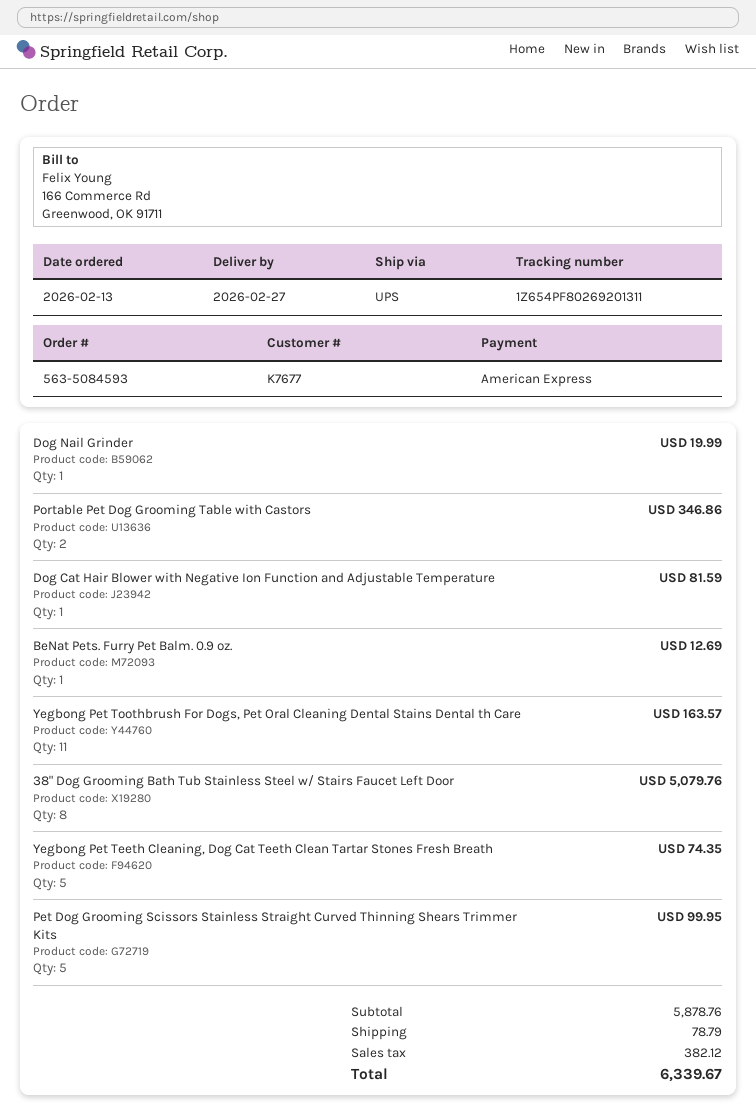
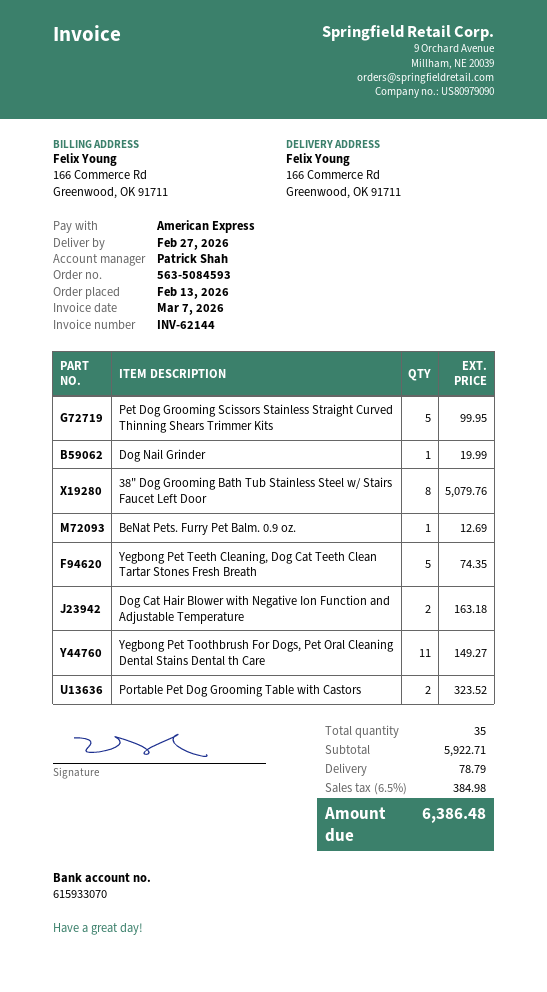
Portable Pet Dog Grooming Table with Castors: 2 for 346.86 -> 2 for 323.52
Dog Cat Hair Blower with Negative Ion Function and Adjustable Temperature: 1 for 81.59 -> 2 for 163.18
Yegbong Pet Toothbrush For Dogs, Pet Oral Cleaning Dental Stains Dental th Care: 11 for 163.57 -> 11 for 149.27
subtotal: 5878.76 -> 5922.71
tax: 382.12 -> 384.98
total: 6339.67 -> 6386.48

